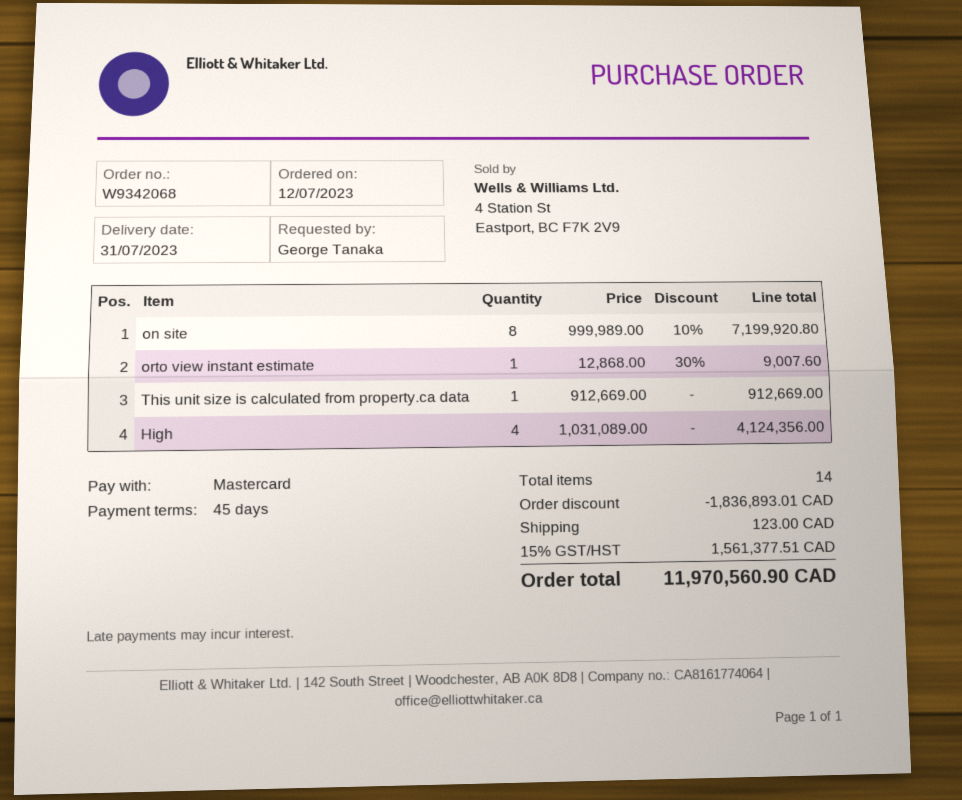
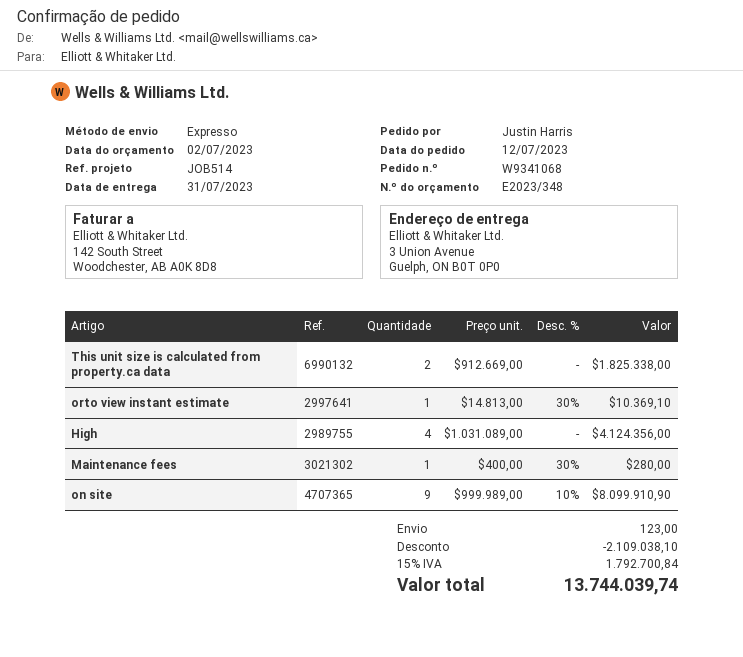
order number: W9342068 -> W9341068
ordered by: George Tanaka -> Justin Harris
on site: 8 x 999989.00 - 10% = 7199920.80 -> 9 x 999989.00 - 10% = 8099910.90
orto view instant estimate: 1 x 12868.00 - 30% = 9007.60 -> 1 x 14813.00 - 30% = 10369.10
This unit size is calculated from property.ca data: 1 x 912669.00 = 912669.00 -> 2 x 912669.00 = 1825338.00
Maintenance fees: none -> 1 x 400.00 - 30% = 280.00
discount: 1836893.01 -> 2109038.10
tax: 15% = 1561377.51 -> 15% = 1792700.84
total: 11970560.90 -> 13744039.74

